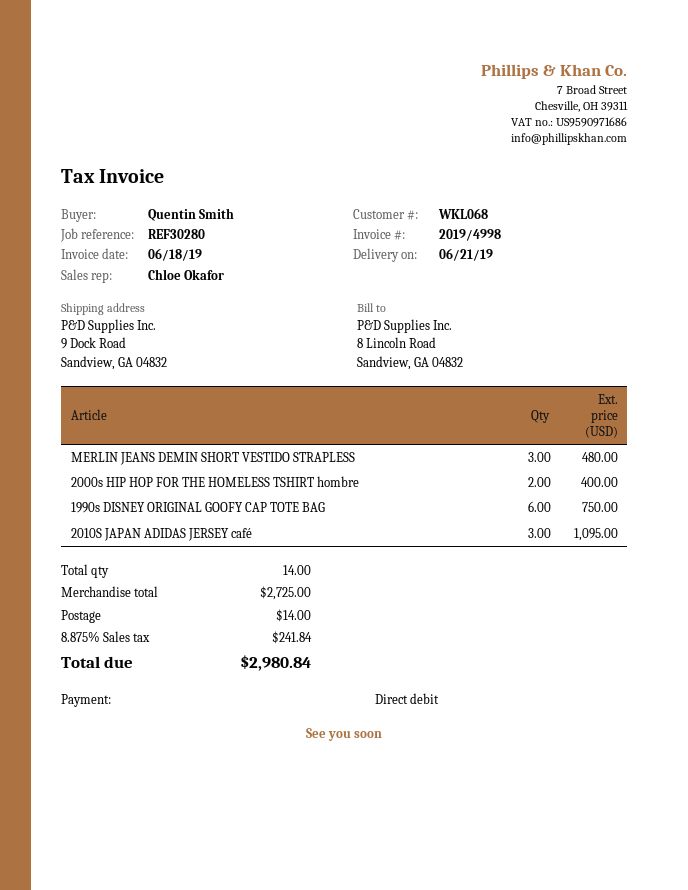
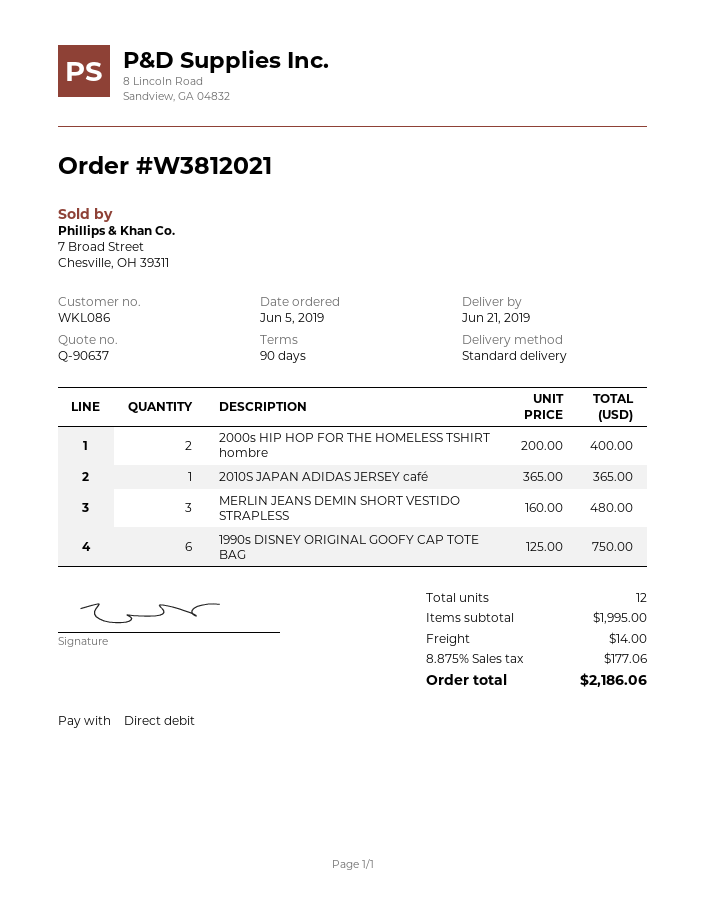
customer number: WKL068 -> WKL086
2010S JAPAN ADIDAS JERSEY café: 3 for 1095.00 -> 1 for 365.00
total quantity: 14 -> 12
subtotal: 2725.00 -> 1995.00
tax: 8.875% = 241.84 -> 8.875% = 177.06
total: 2980.84 -> 2186.06

